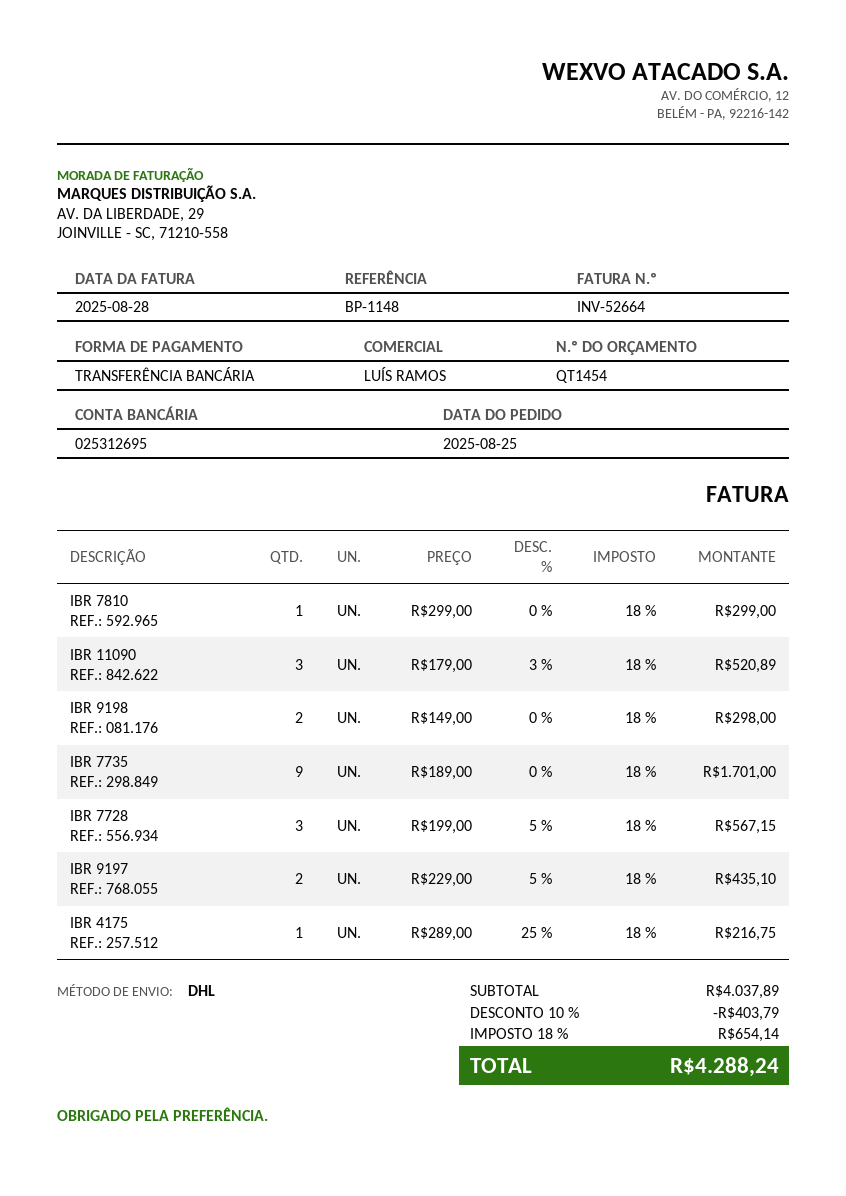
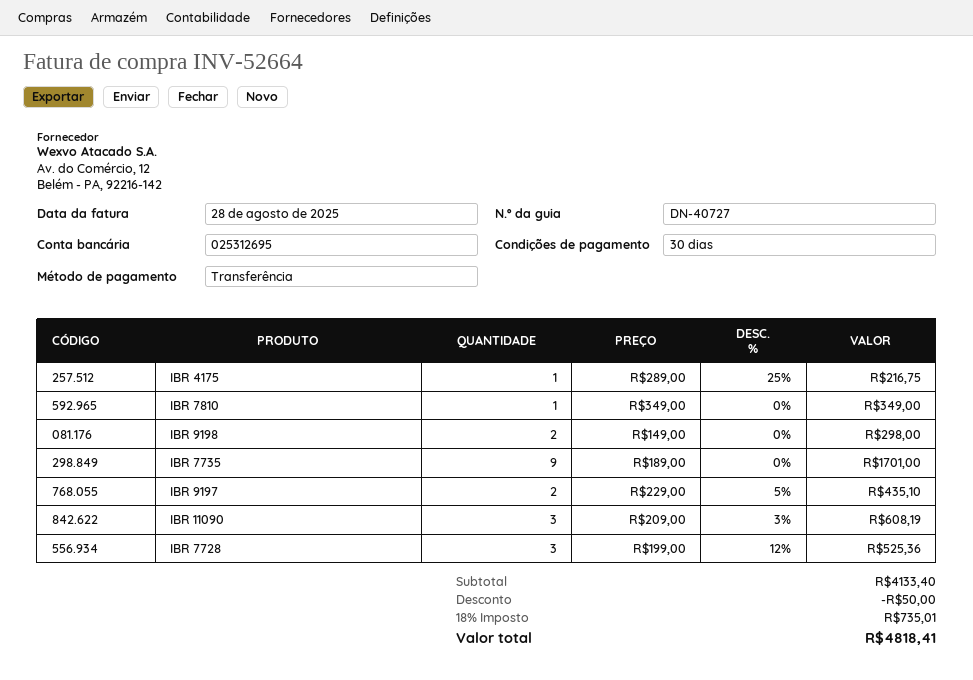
IBR 7810: 1 x 299.00 = 299.00 -> 1 x 349.00 = 349.00
IBR 11090: 3 x 179.00 - 3% = 520.89 -> 3 x 209.00 - 3% = 608.19
IBR 7728: 3 x 199.00 - 5% = 567.15 -> 3 x 199.00 - 12% = 525.36
subtotal: 4037.89 -> 4133.40
discount: 403.79 -> 50.00
tax: 18% = 654.14 -> 18% = 735.01
total: 4288.24 -> 4818.41

